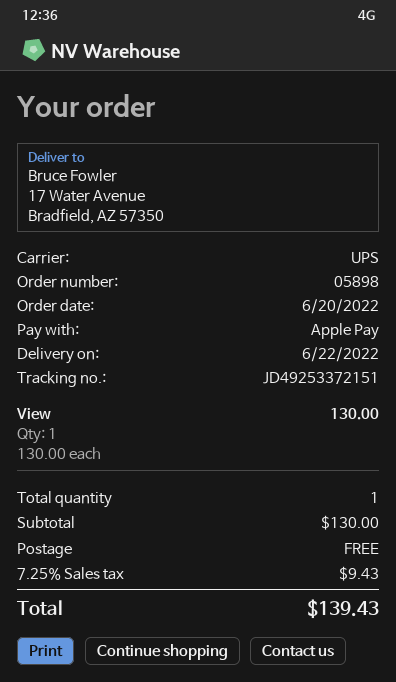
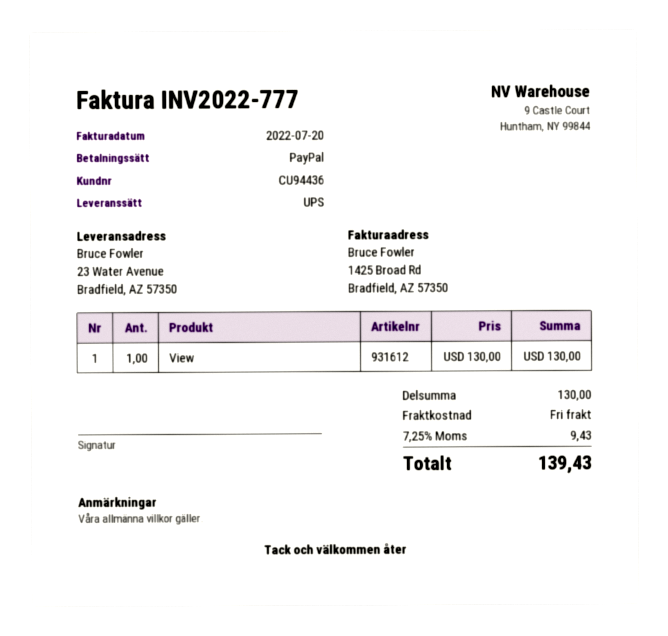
payment method: Apple Pay -> PayPal
ship to: 17 Water Avenue, Bradfield, AZ 57350 -> 23 Water Avenue, Bradfield, AZ 57350

